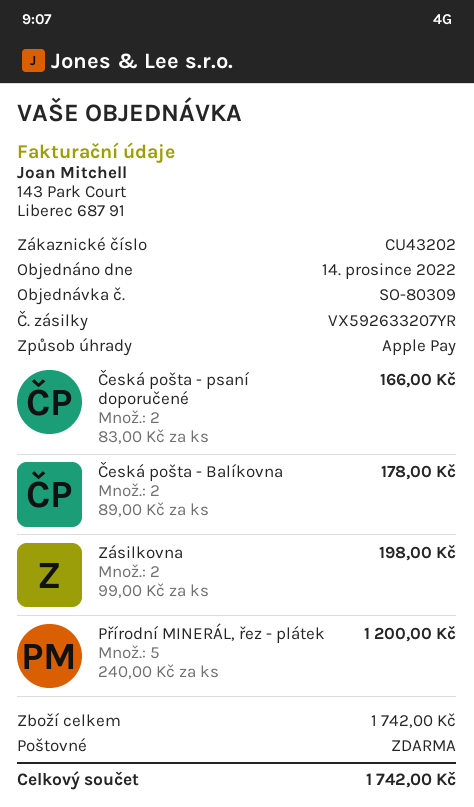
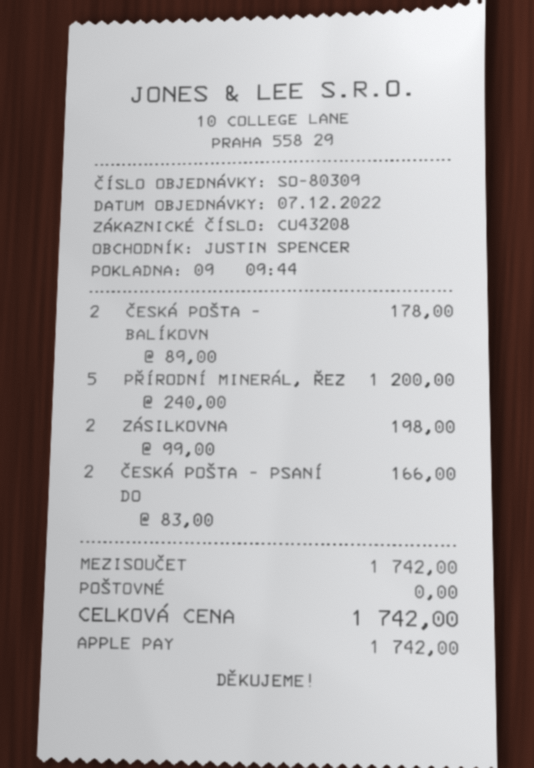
order date: 2022-12-14 -> 2022-12-07
customer number: CU43202 -> CU43208

